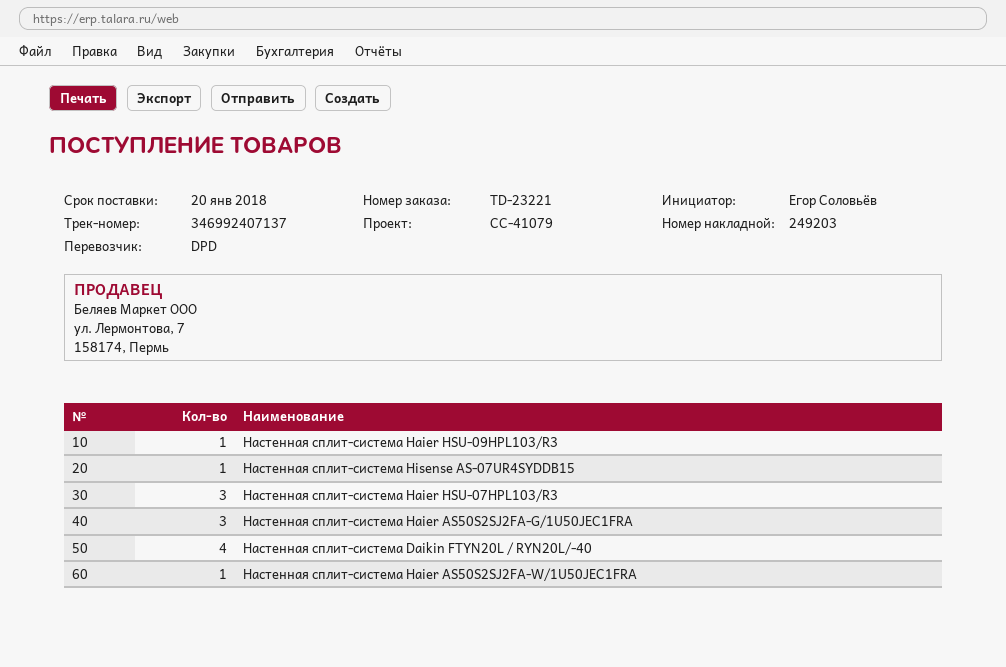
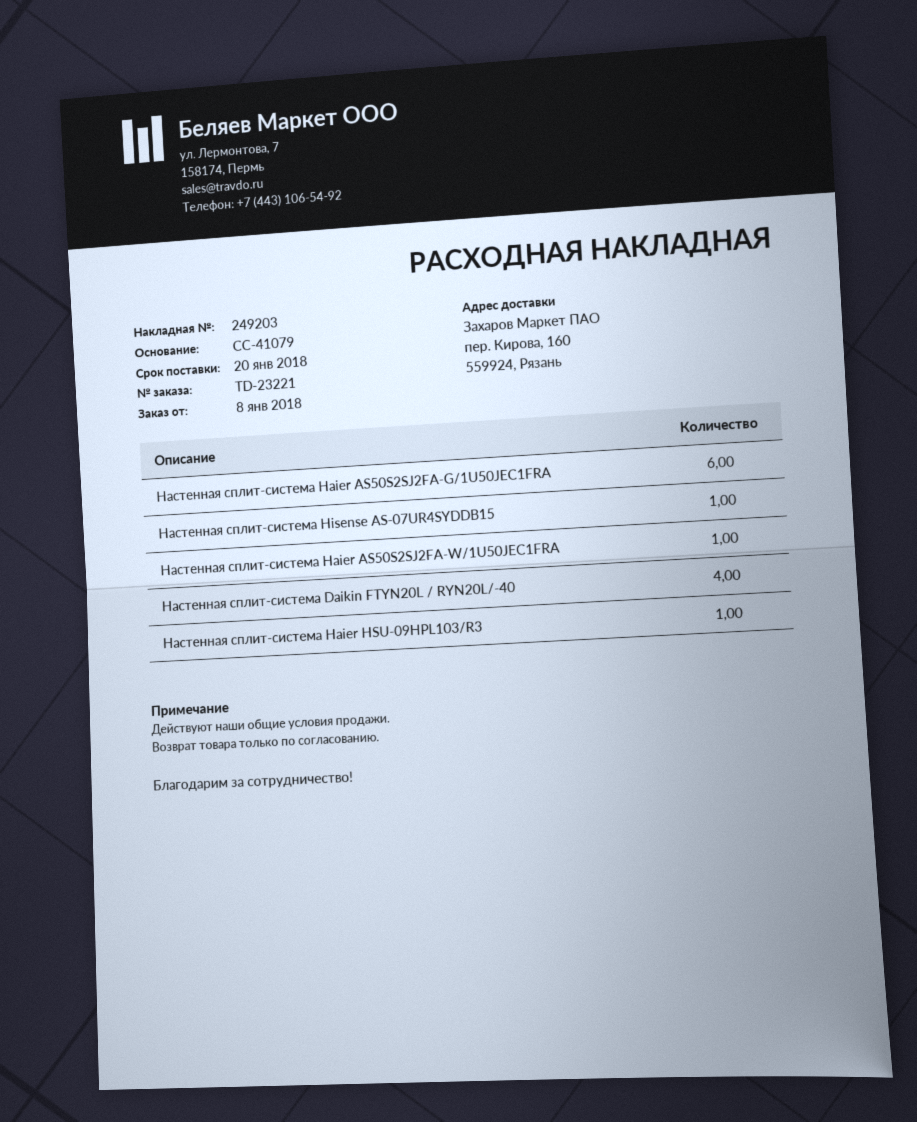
Настенная сплит-система Haier HSU-07HPL103/R3: 3 -> none
Настенная сплит-система Haier AS50S2SJ2FA-G/1U50JEC1FRA: 3 -> 6

